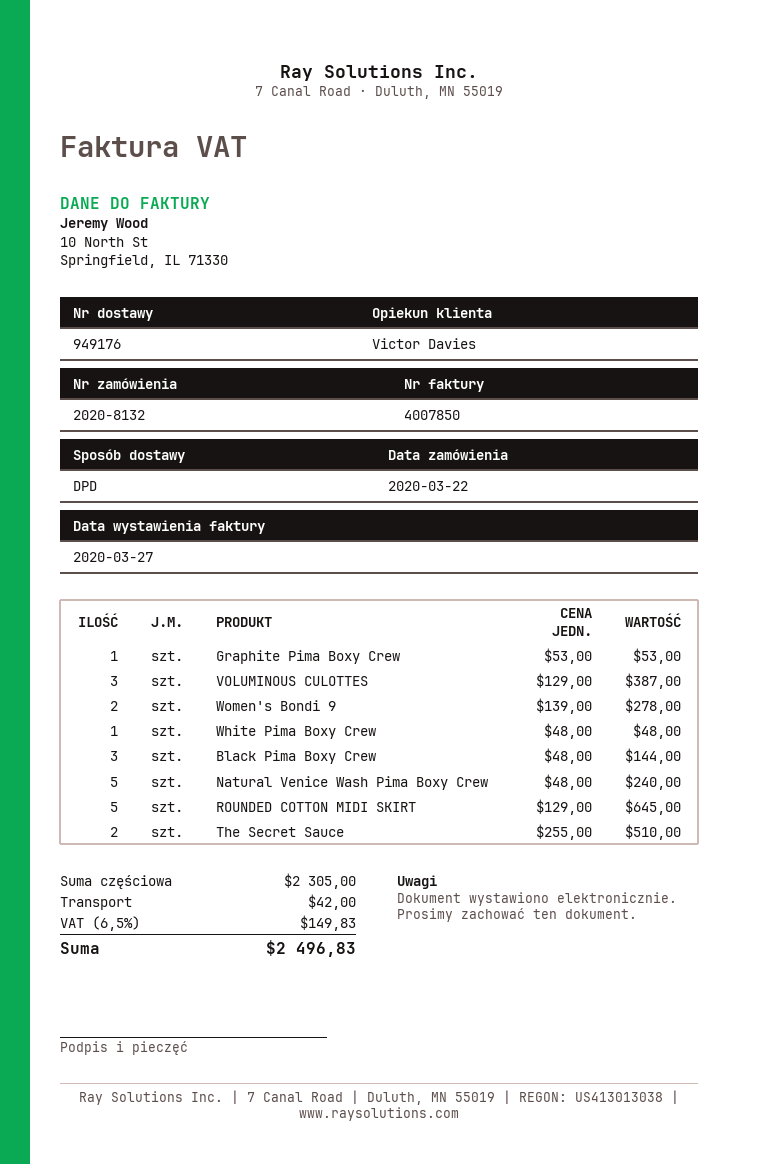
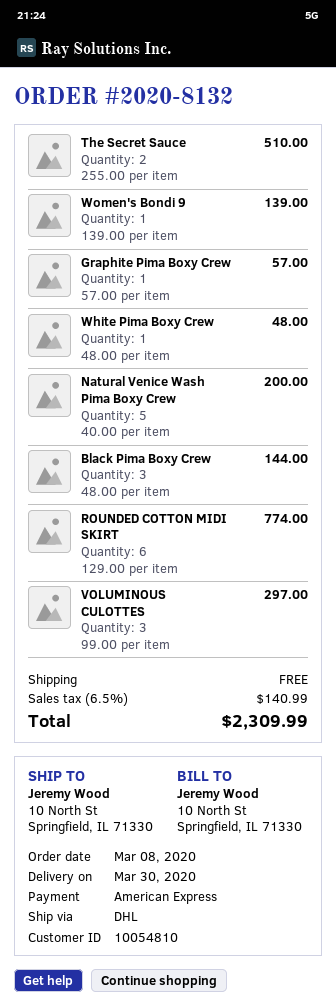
order date: 2020-03-22 -> 2020-03-08
shipping method: DPD -> DHL
Graphite Pima Boxy Crew: 1 x 53.00 = 53.00 -> 1 x 57.00 = 57.00
VOLUMINOUS CULOTTES: 3 x 129.00 = 387.00 -> 3 x 99.00 = 297.00
Women's Bondi 9: 2 x 139.00 = 278.00 -> 1 x 139.00 = 139.00
Natural Venice Wash Pima Boxy Crew: 5 x 48.00 = 240.00 -> 5 x 40.00 = 200.00
ROUNDED COTTON MIDI SKIRT: 5 x 129.00 = 645.00 -> 6 x 129.00 = 774.00
shipping: 42.00 -> 0.00
tax: 6.5% = 149.83 -> 6.5% = 140.99
total: 2496.83 -> 2309.99

